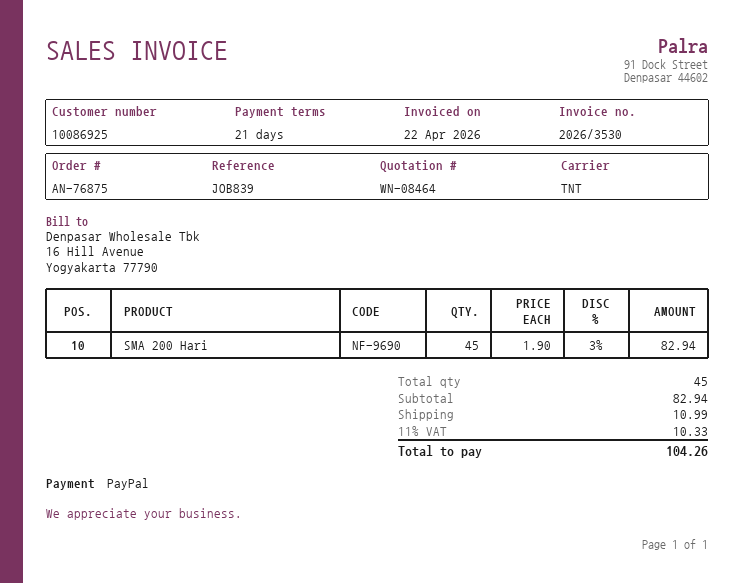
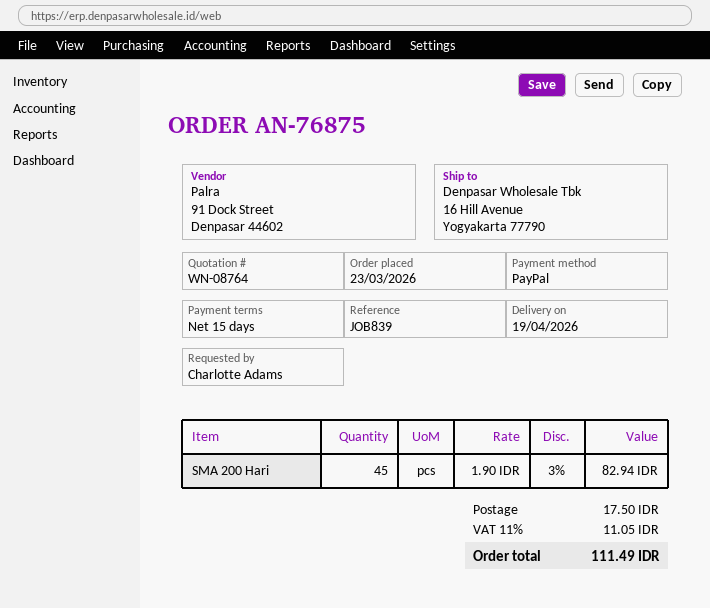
quote number: WN-08464 -> WN-08764
payment terms: 21 days -> 15 days
shipping: 10.99 -> 17.50
tax: 11% = 10.33 -> 11% = 11.05
total: 104.26 -> 111.49

